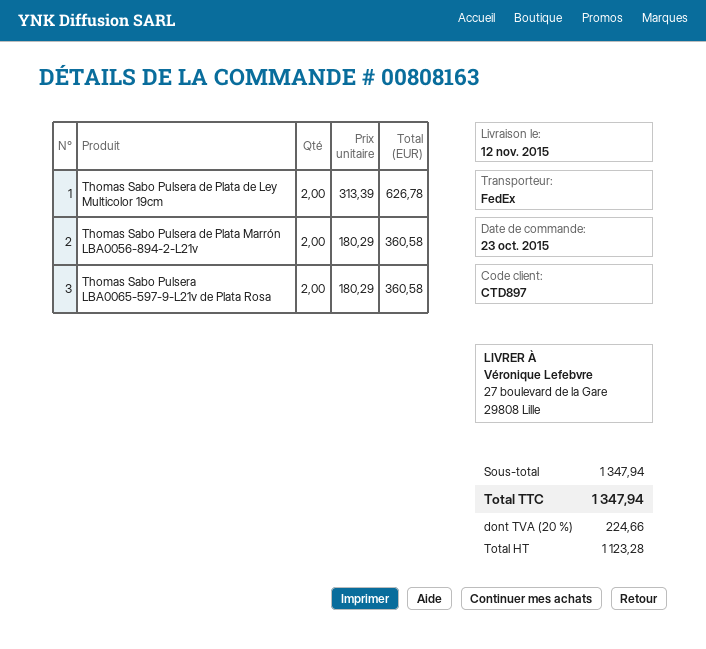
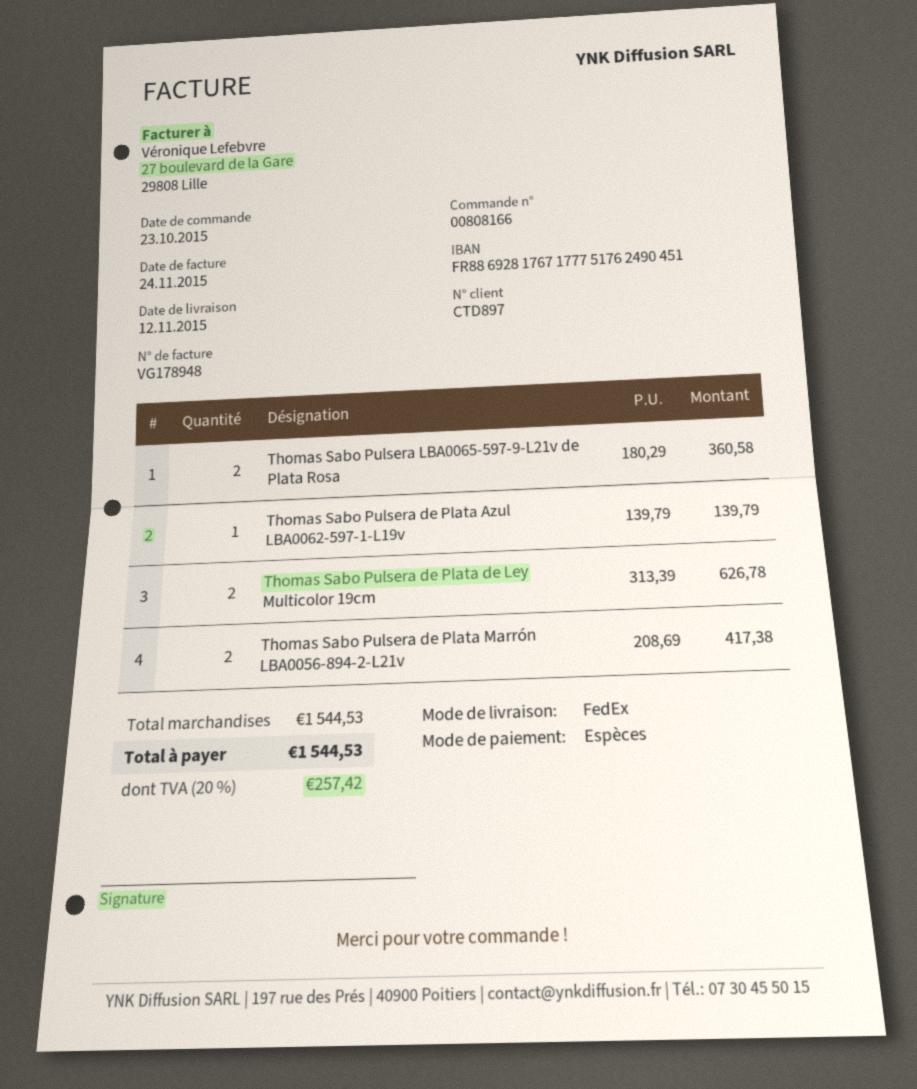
order number: 00808163 -> 00808166
Thomas Sabo Pulsera de Plata Marrón LBA0056-894-2-L21v: 2 x 180.29 = 360.58 -> 2 x 208.69 = 417.38
Thomas Sabo Pulsera de Plata Azul LBA0062-597-1-L19v: none -> 1 x 139.79 = 139.79
subtotal: 1347.94 -> 1544.53
tax: 20% = 224.66 -> 20% = 257.42
total: 1347.94 -> 1544.53

